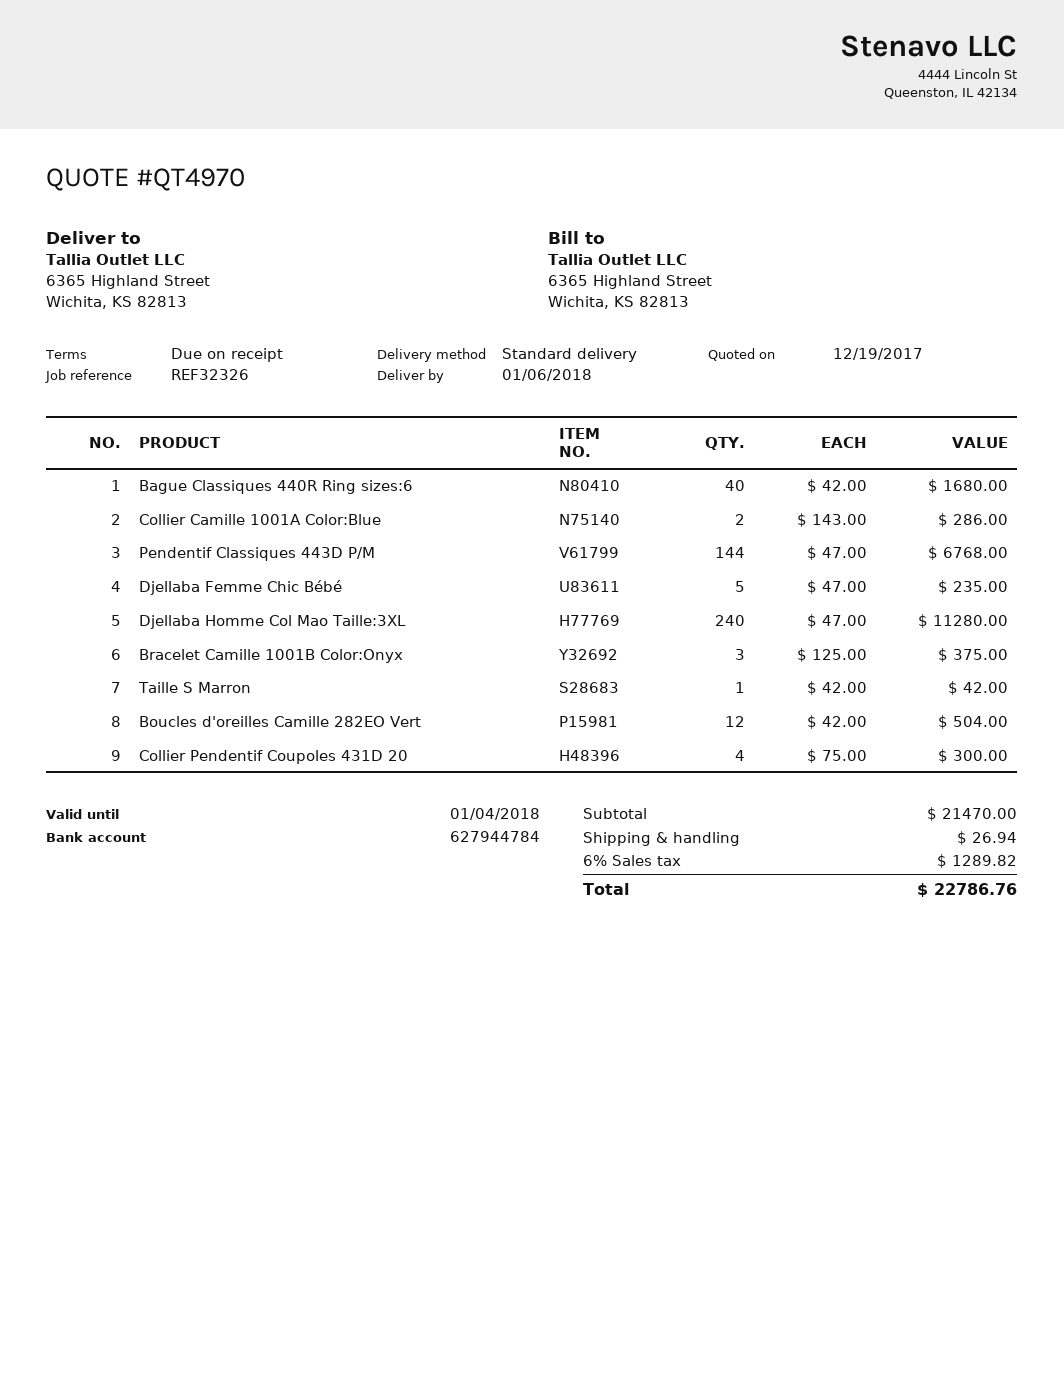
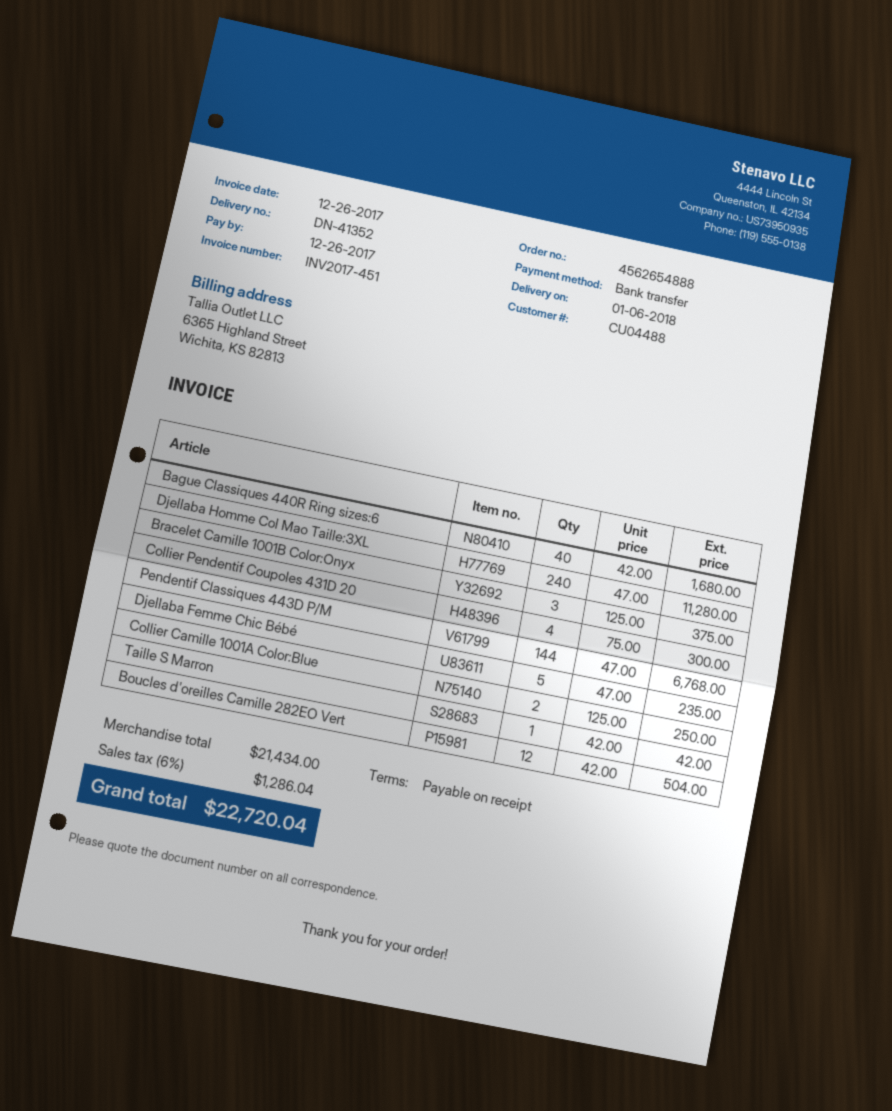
Collier Camille 1001A Color:Blue: 2 x 143.00 = 286.00 -> 2 x 125.00 = 250.00
subtotal: 21470.00 -> 21434.00
shipping: 26.94 -> none
tax: 6% = 1289.82 -> 6% = 1286.04
total: 22786.76 -> 22720.04

